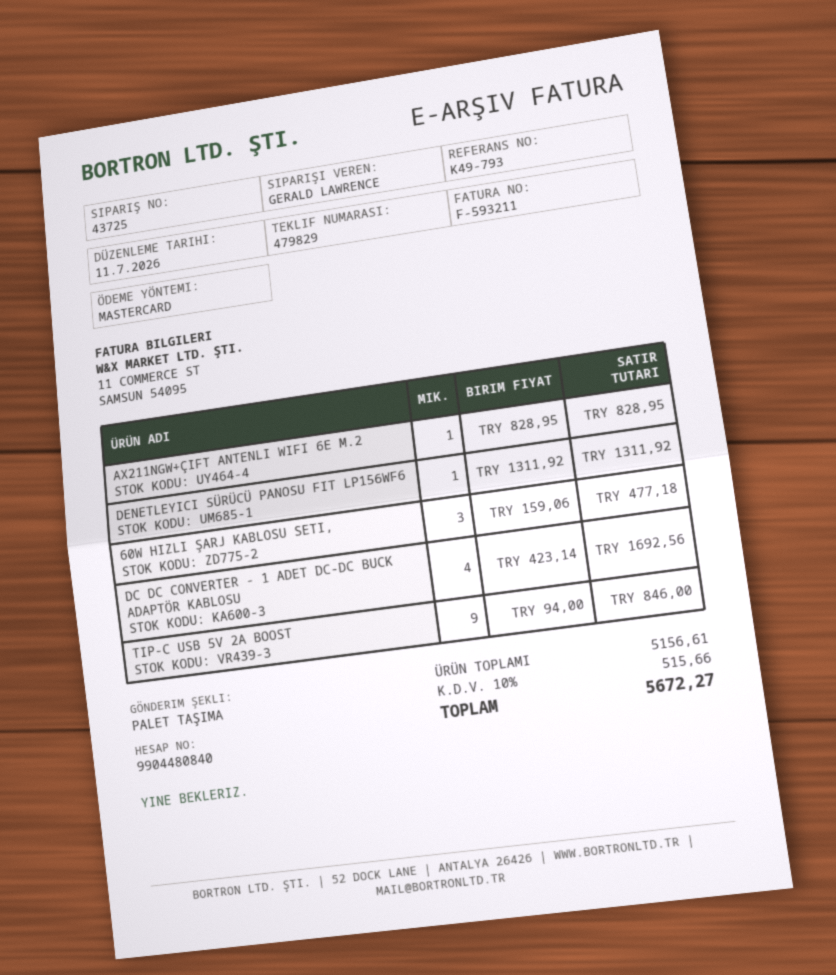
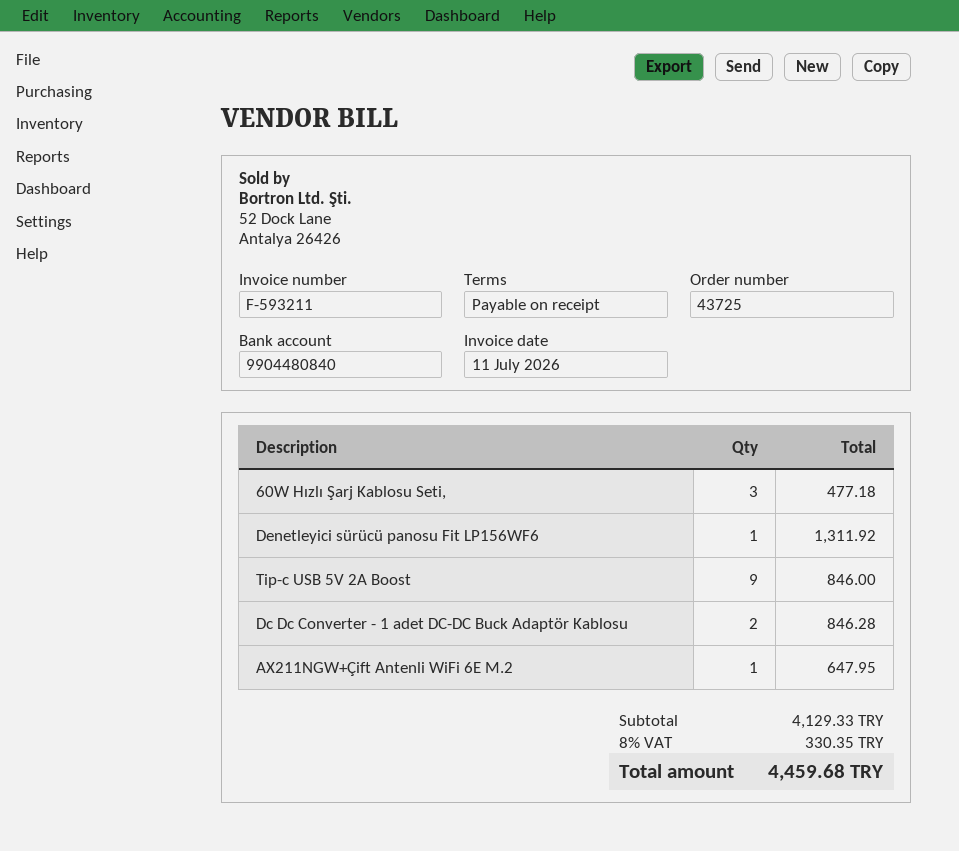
AX211NGW+ÇIFT ANTENLI WIFI 6E M.2: 1 for 828.95 -> 1 for 647.95
DC DC CONVERTER - 1 ADET DC-DC BUCK ADAPTÖR KABLOSU: 4 for 1692.56 -> 2 for 846.28
subtotal: 5156.61 -> 4129.33
tax: 10% = 515.66 -> 8% = 330.35
total: 5672.27 -> 4459.68

